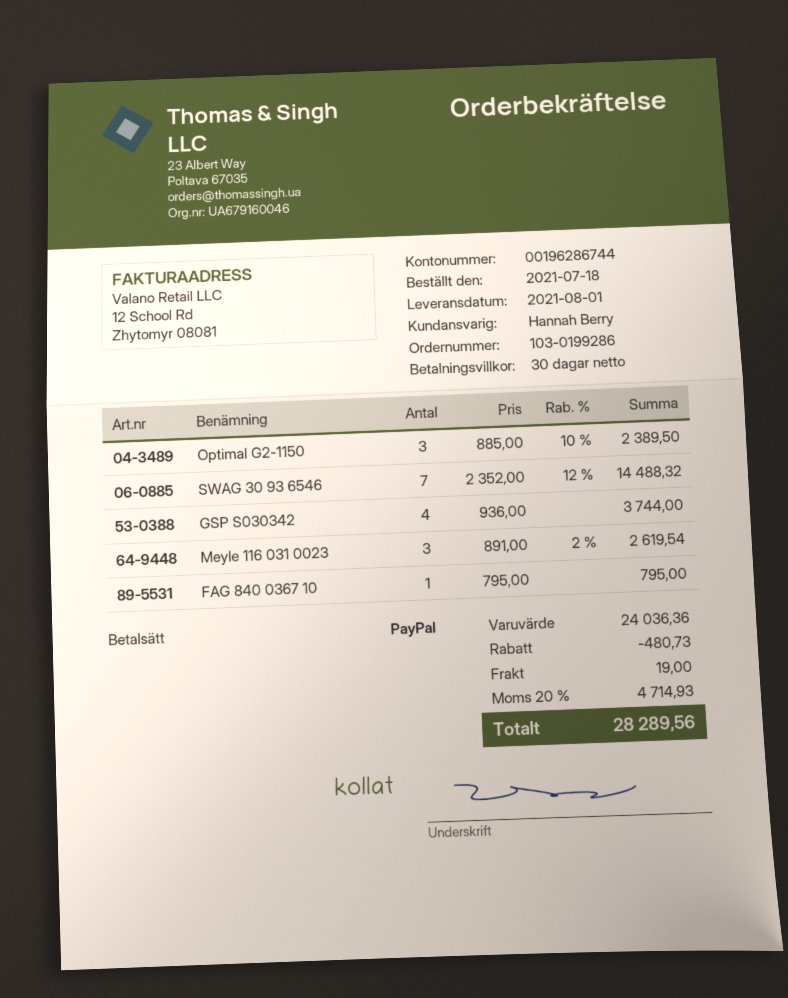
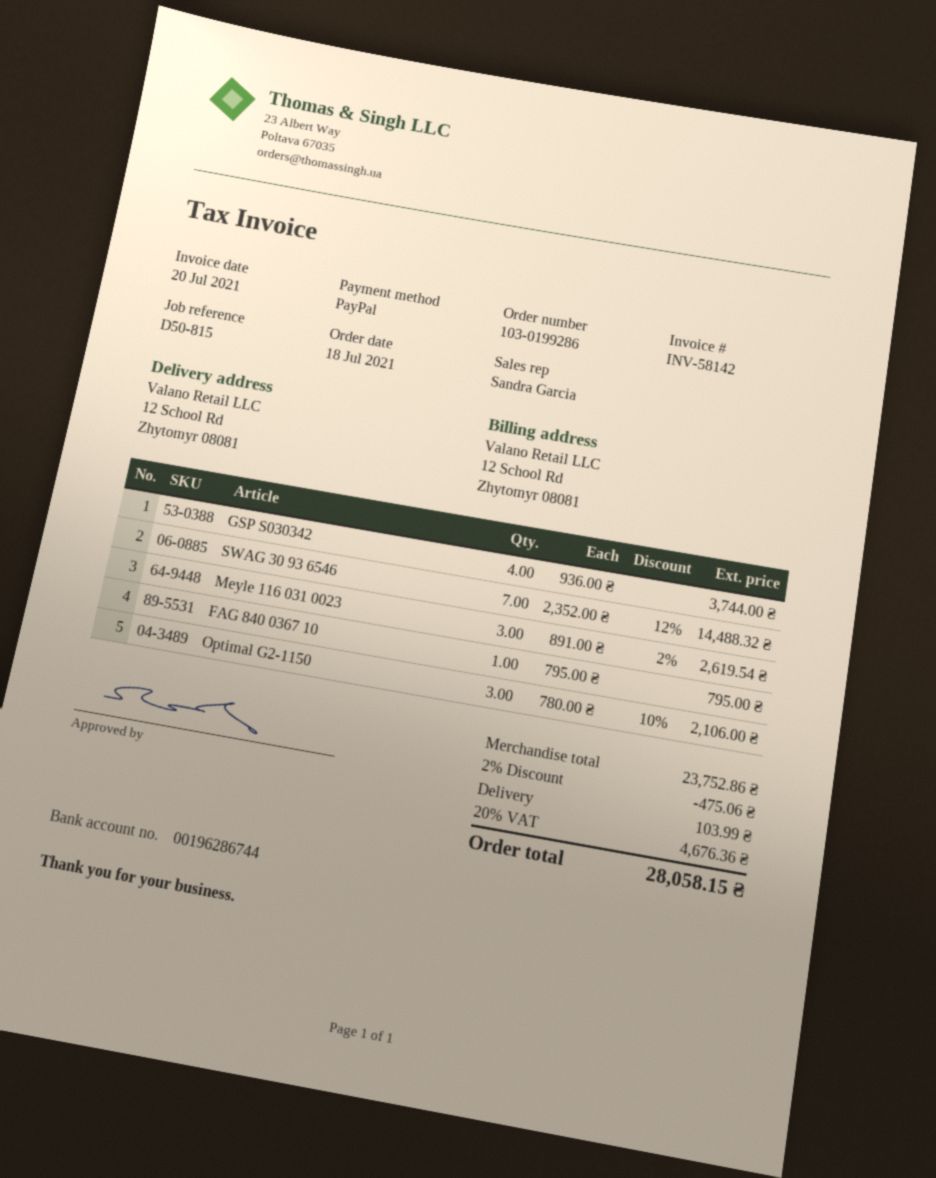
sales rep: Hannah Berry -> Sandra Garcia
Optimal G2-1150: 3 x 885.00 - 10% = 2389.50 -> 3 x 780.00 - 10% = 2106.00
subtotal: 24036.36 -> 23752.86
discount: 480.73 -> 475.06
shipping: 19.00 -> 103.99
tax: 20% = 4714.93 -> 20% = 4676.36
total: 28289.56 -> 28058.15

